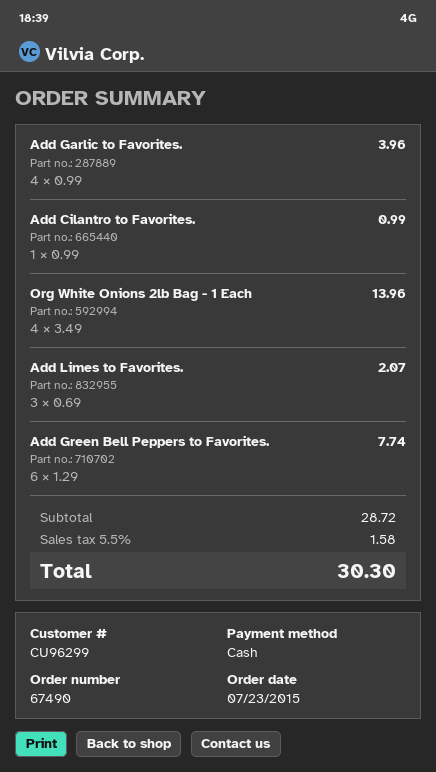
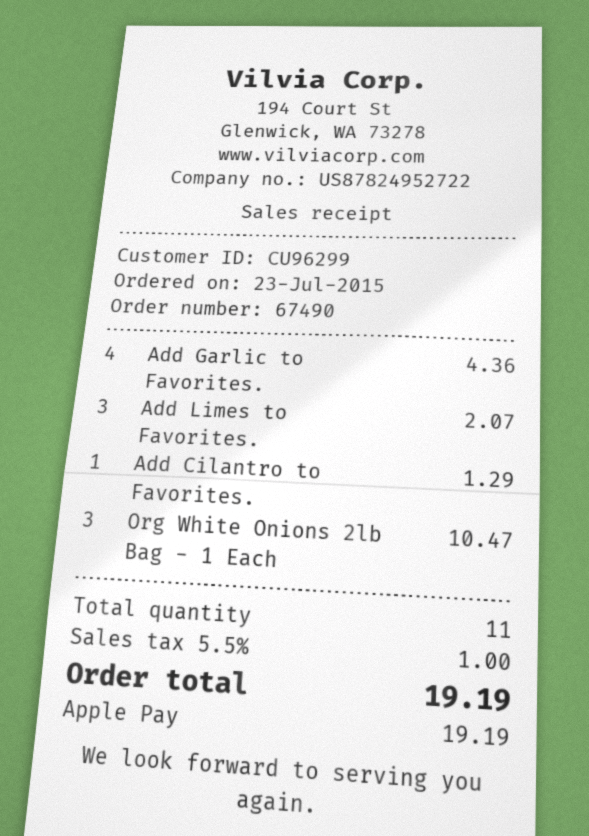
payment method: cash -> Apple Pay
Add Garlic to Favorites.: 4 for 3.96 -> 4 for 4.36
Add Cilantro to Favorites.: 1 for 0.99 -> 1 for 1.29
Org White Onions 2lb Bag - 1 Each: 4 for 13.96 -> 3 for 10.47
Add Green Bell Peppers to Favorites.: 6 for 7.74 -> none
tax: 5.5% = 1.58 -> 5.5% = 1.00
total: 30.30 -> 19.19

